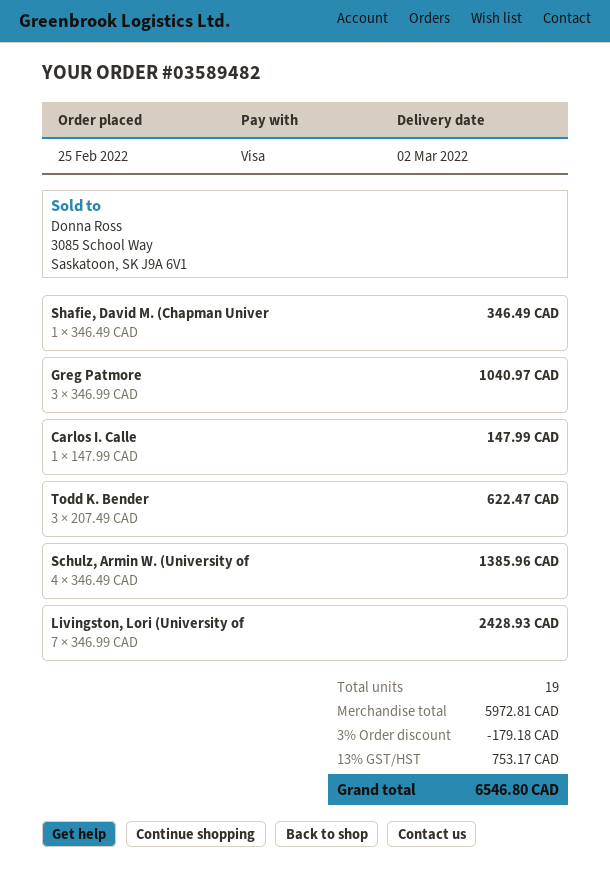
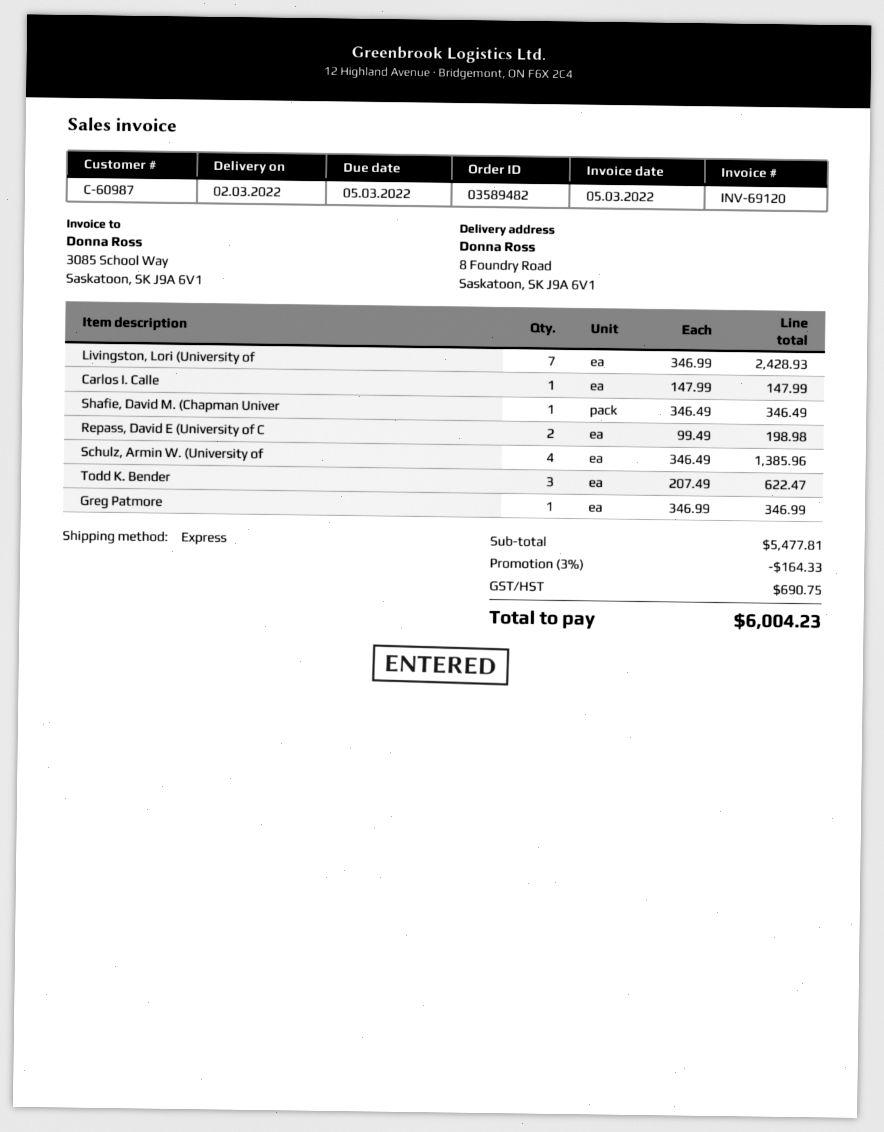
Greg Patmore: 3 x 346.99 = 1040.97 -> 1 x 346.99 = 346.99
Repass, David E (University of C: none -> 2 x 99.49 = 198.98
subtotal: 5972.81 -> 5477.81
discount: 3% = 179.18 -> 3% = 164.33
tax: 753.17 -> 690.75
total: 6546.80 -> 6004.23

